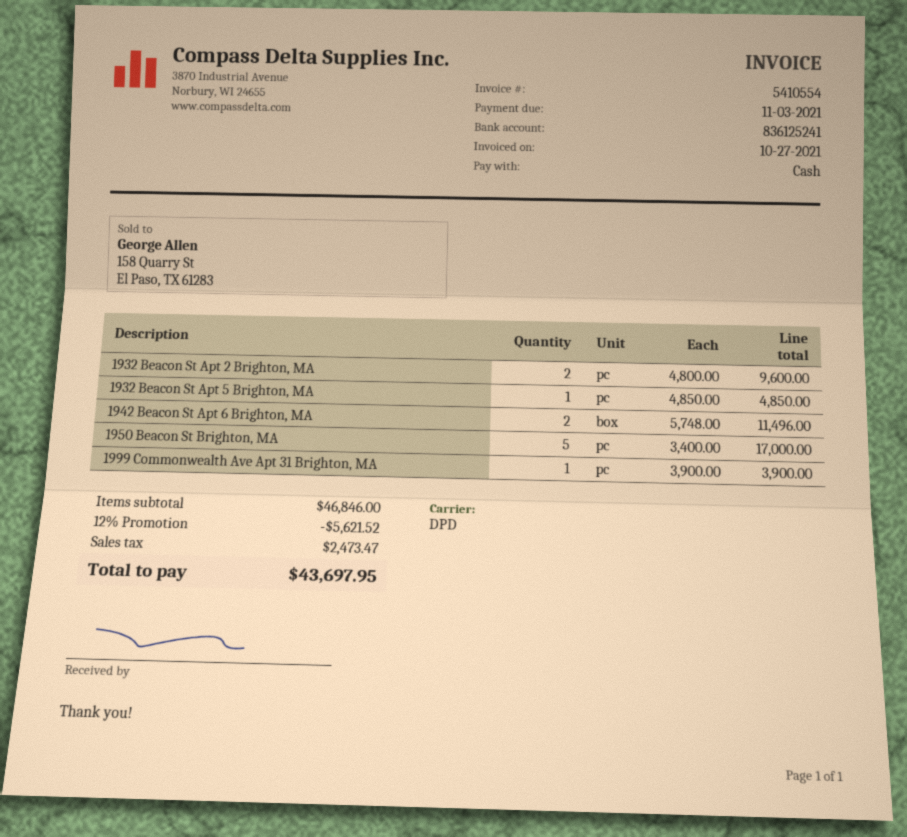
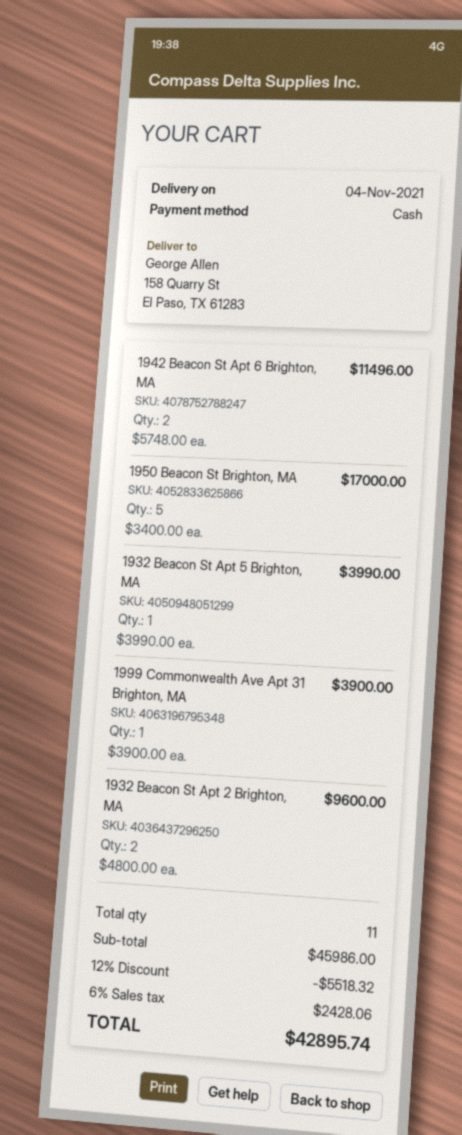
1932 Beacon St Apt 5 Brighton, MA: 1 x 4850.00 = 4850.00 -> 1 x 3990.00 = 3990.00
subtotal: 46846.00 -> 45986.00
discount: 12% = 5621.52 -> 12% = 5518.32
tax: 2473.47 -> 2428.06
total: 43697.95 -> 42895.74

